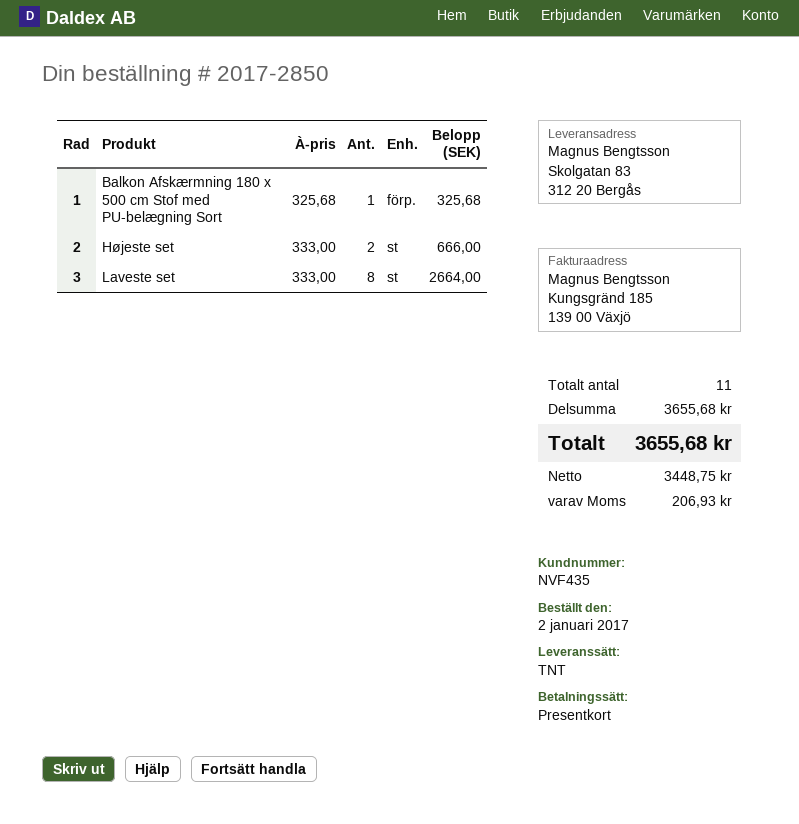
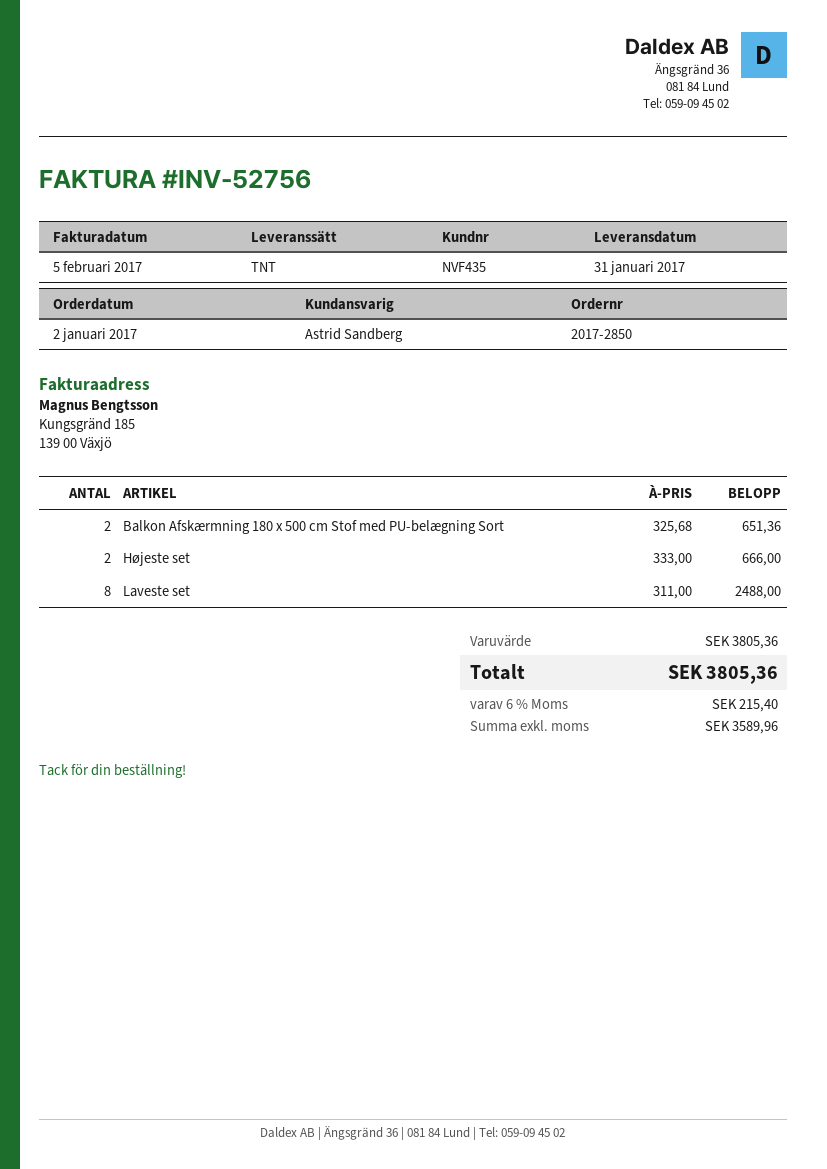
Balkon Afskærmning 180 x 500 cm Stof med PU-belægning Sort: 1 x 325.68 = 325.68 -> 2 x 325.68 = 651.36
Laveste set: 8 x 333.00 = 2664.00 -> 8 x 311.00 = 2488.00
subtotal: 3655.68 -> 3805.36
net: 3448.75 -> 3589.96
tax: 206.93 -> 215.40
total: 3655.68 -> 3805.36

